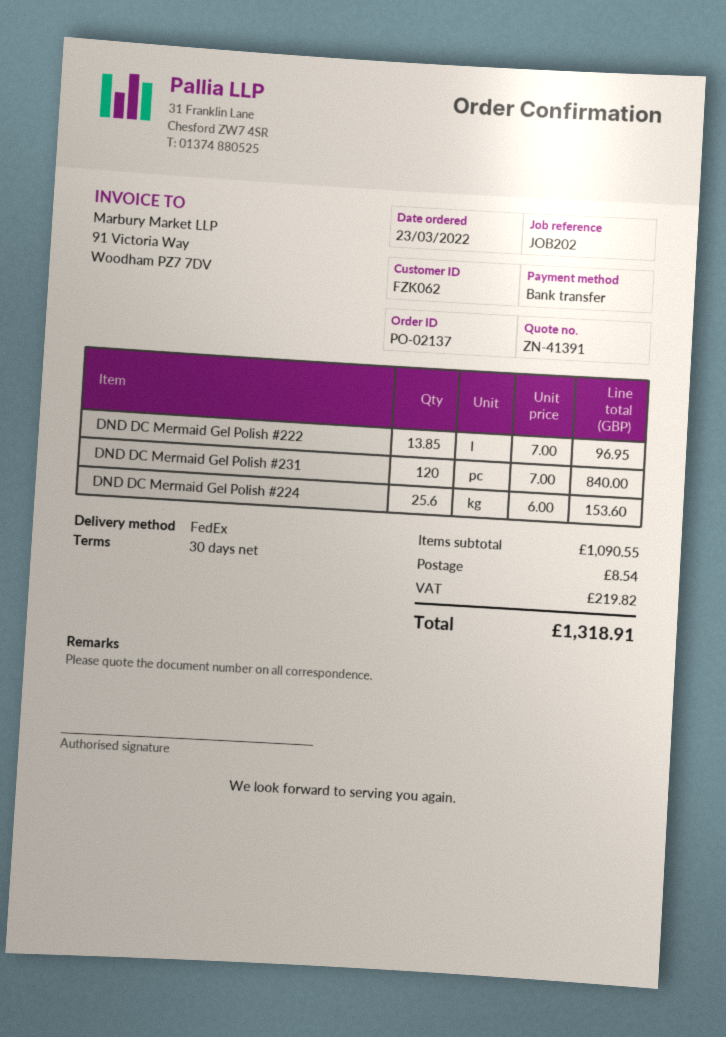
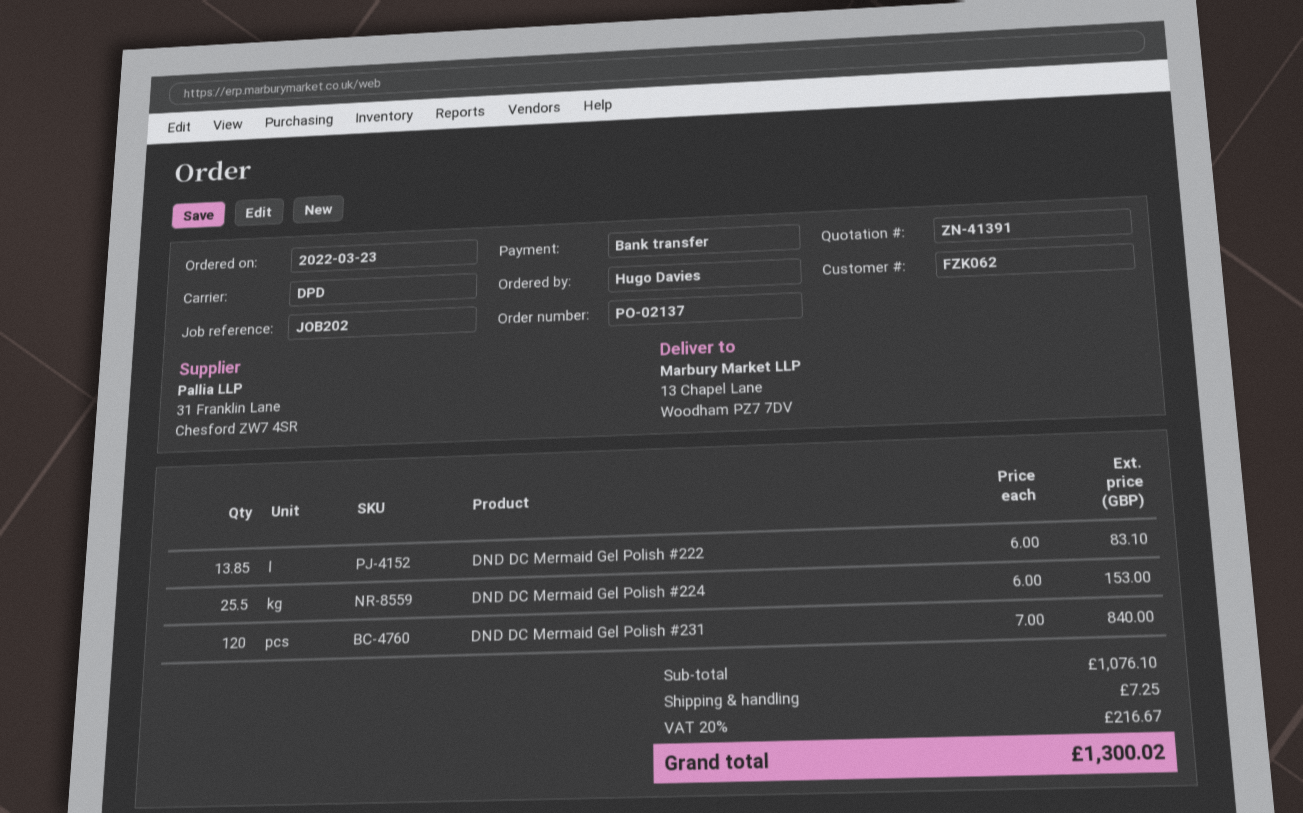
shipping method: FedEx -> DPD
DND DC Mermaid Gel Polish #222: 13.85 x 7.00 = 96.95 -> 13.85 x 6.00 = 83.10
DND DC Mermaid Gel Polish #224: 25.6 x 6.00 = 153.60 -> 25.5 x 6.00 = 153.00
subtotal: 1090.55 -> 1076.10
shipping: 8.54 -> 7.25
tax: 219.82 -> 216.67
total: 1318.91 -> 1300.02

